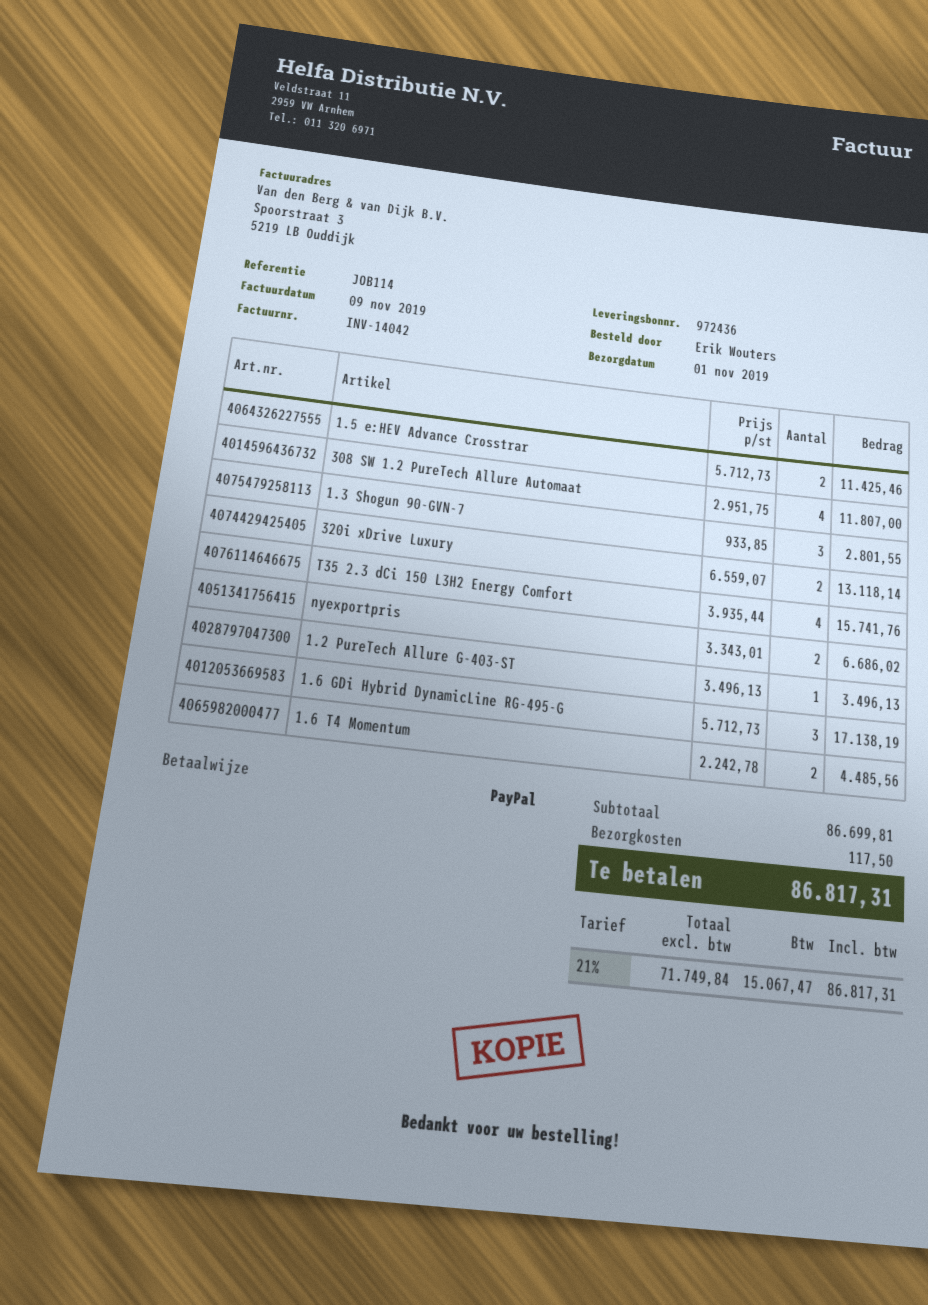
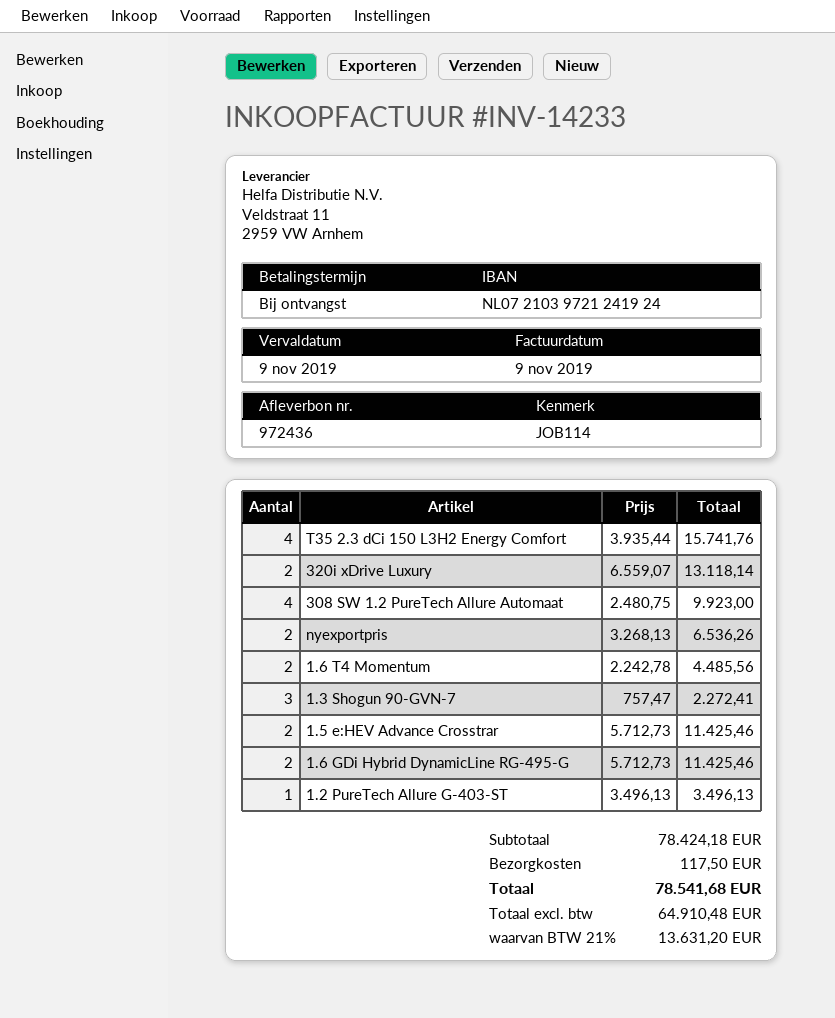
invoice number: INV-14042 -> INV-14233
308 SW 1.2 PureTech Allure Automaat: 4 x 2951.75 = 11807.00 -> 4 x 2480.75 = 9923.00
1.3 Shogun 90-GVN-7: 3 x 933.85 = 2801.55 -> 3 x 757.47 = 2272.41
nyexportpris: 2 x 3343.01 = 6686.02 -> 2 x 3268.13 = 6536.26
1.6 GDi Hybrid DynamicLine RG-495-G: 3 x 5712.73 = 17138.19 -> 2 x 5712.73 = 11425.46
subtotal: 86699.81 -> 78424.18
net: 71749.84 -> 64910.48
tax: 21% = 15067.47 -> 21% = 13631.20
total: 86817.31 -> 78541.68

